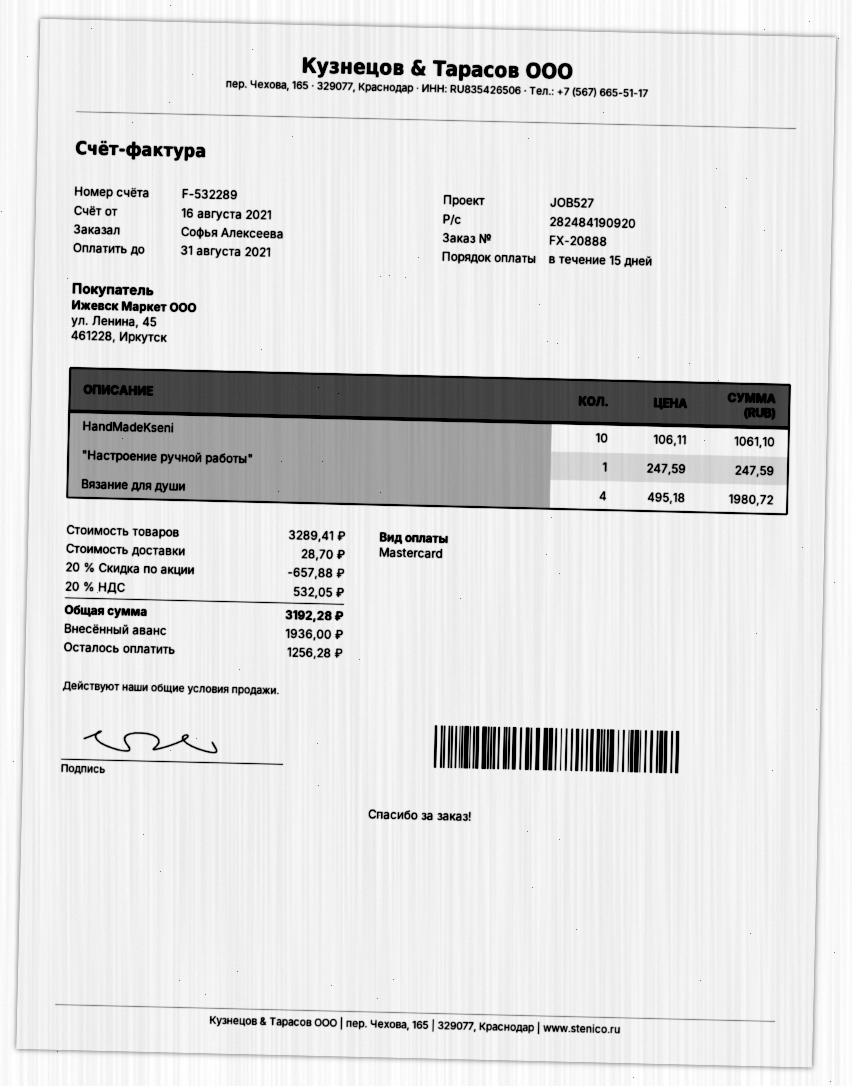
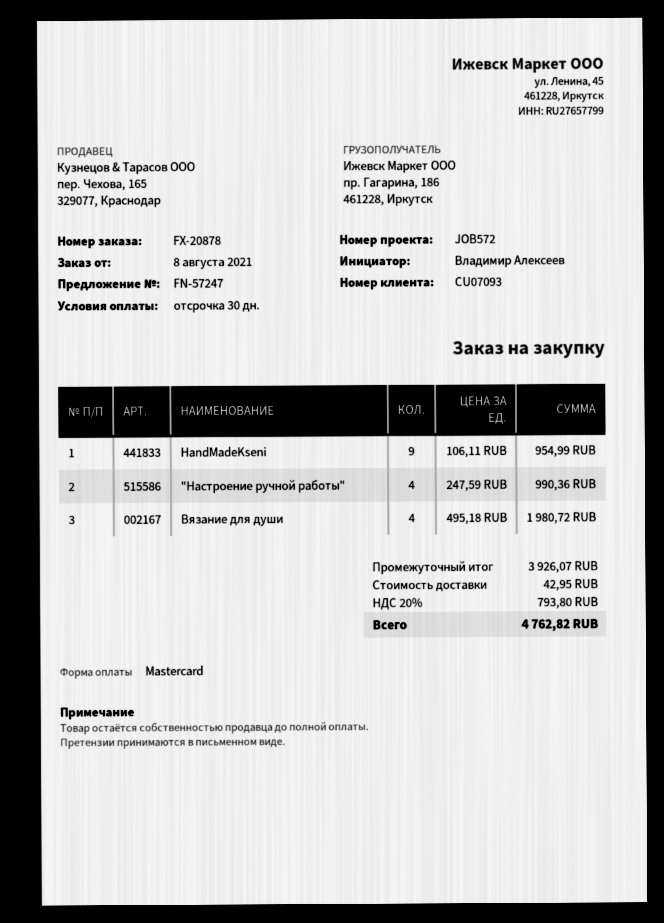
order number: FX-20888 -> FX-20878
payment terms: 15 days -> 30 days
reference: JOB527 -> JOB572
ordered by: Софья Алексеева -> Владимир Алексеев
HandMadeKseni: 10 x 106.11 = 1061.10 -> 9 x 106.11 = 954.99
"Настроение ручной работы": 1 x 247.59 = 247.59 -> 4 x 247.59 = 990.36
subtotal: 3289.41 -> 3926.07
discount: 20% = 657.88 -> none
shipping: 28.70 -> 42.95
tax: 20% = 532.05 -> 20% = 793.80
total: 3192.28 -> 4762.82

